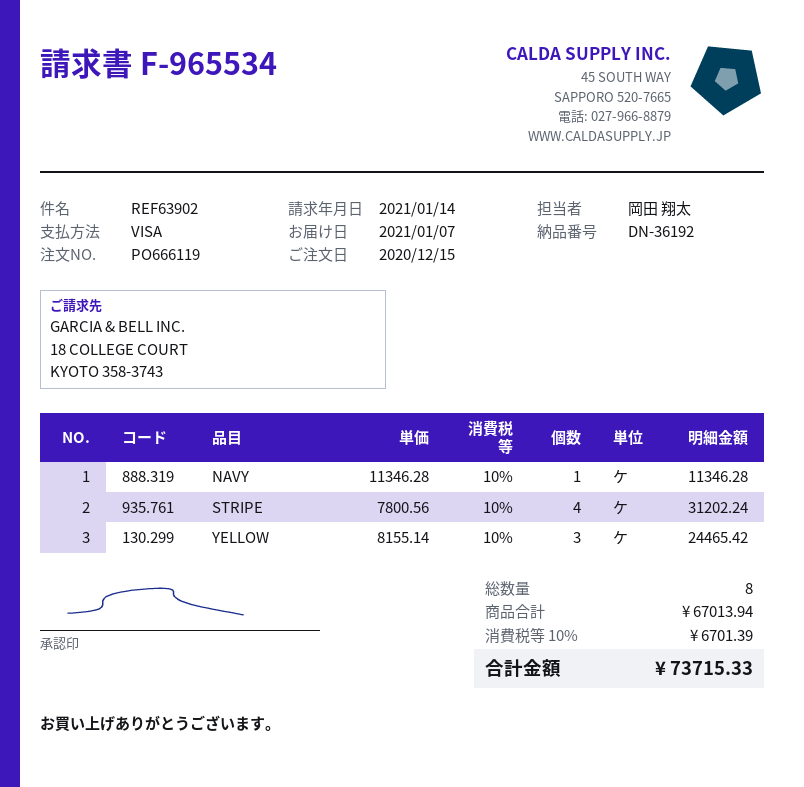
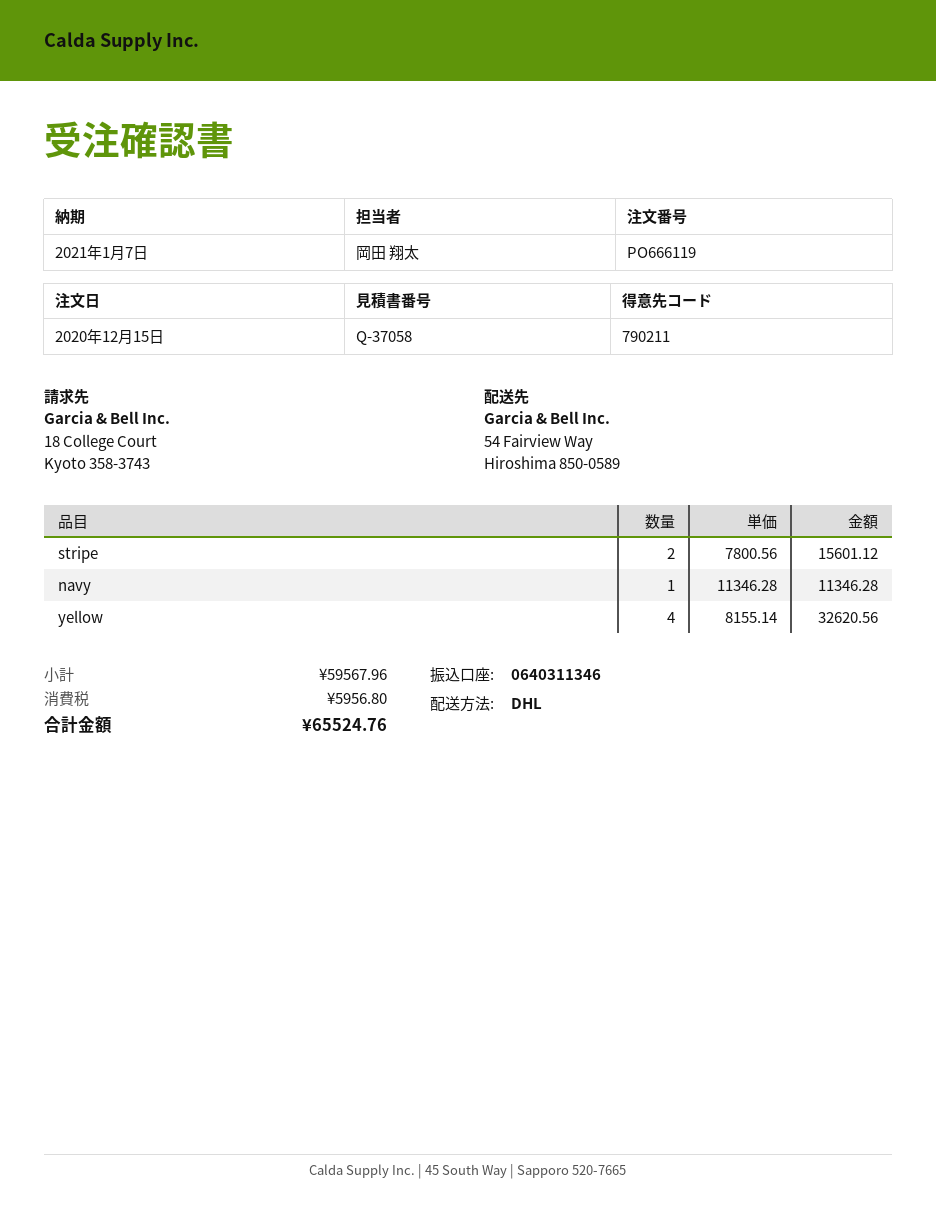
STRIPE: 4 x 7800.56 = 31202.24 -> 2 x 7800.56 = 15601.12
YELLOW: 3 x 8155.14 = 24465.42 -> 4 x 8155.14 = 32620.56
subtotal: 67013.94 -> 59567.96
tax: 6701.39 -> 5956.80
total: 73715.33 -> 65524.76

